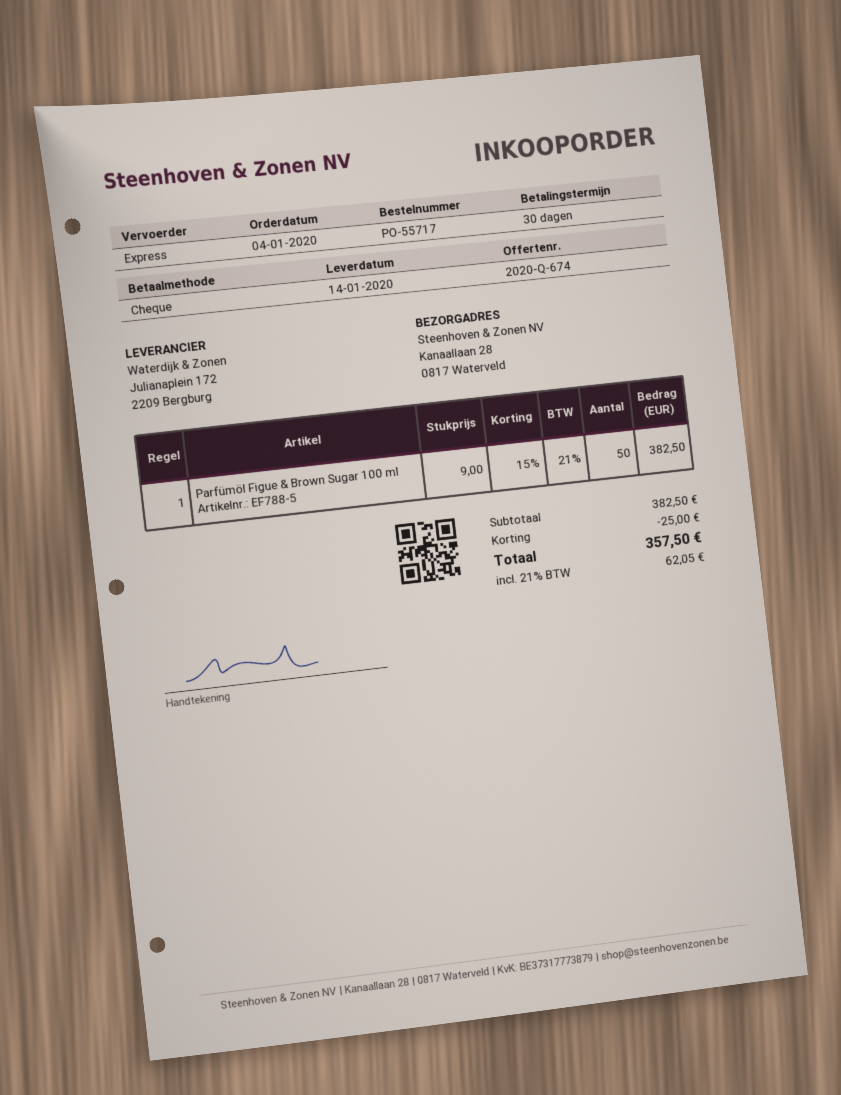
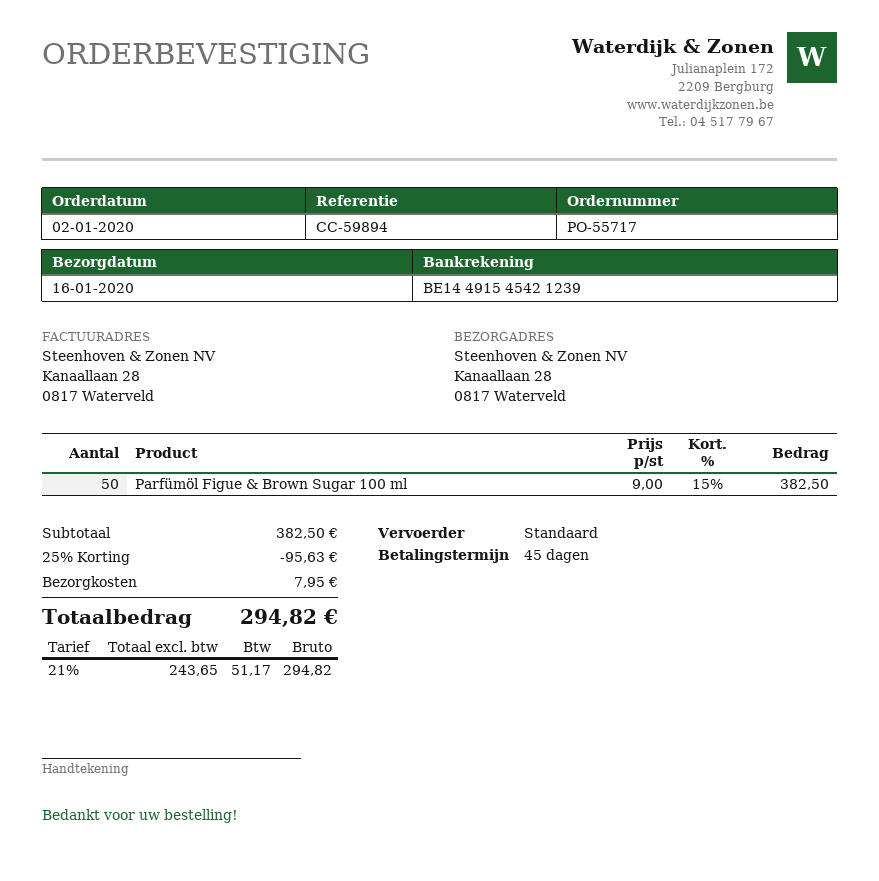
order date: 2020-01-04 -> 2020-01-02
delivery date: 2020-01-14 -> 2020-01-16
payment terms: 30 days -> 45 days
shipping method: express -> standard
discount: 25.00 -> 95.63
shipping: none -> 7.95
tax: 21% = 62.05 -> 21% = 51.17
total: 357.50 -> 294.82

